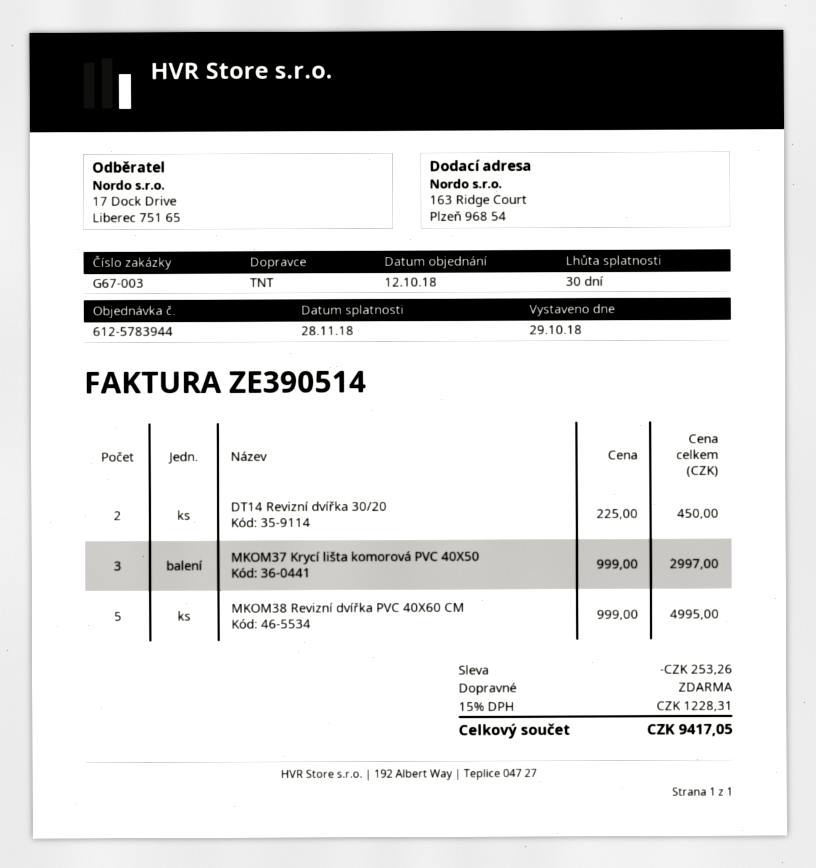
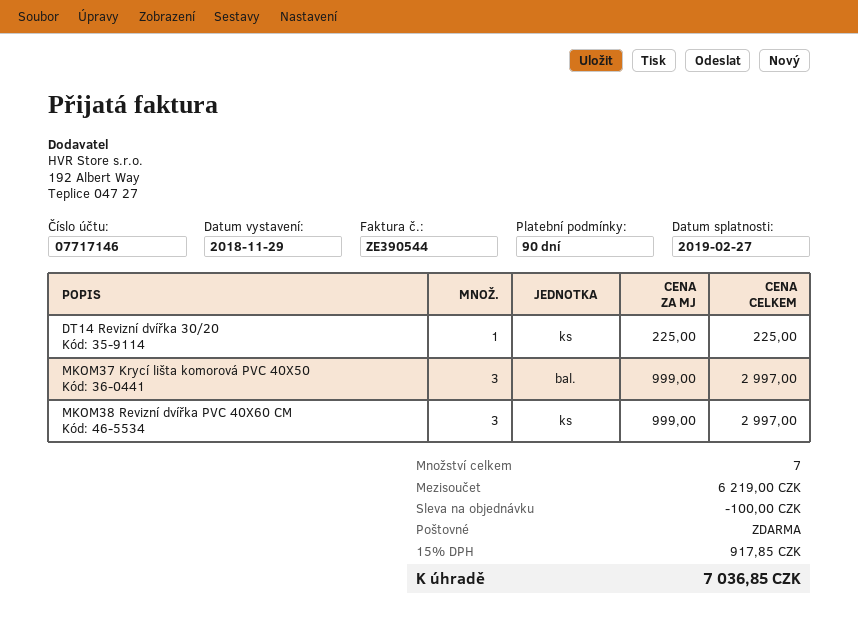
invoice number: ZE390514 -> ZE390544
invoice date: 2018-10-29 -> 2018-11-29
payment terms: 30 days -> 90 days
due date: 2018-11-28 -> 2019-02-27
DT14 Revizní dvířka 30/20: 2 x 225.00 = 450.00 -> 1 x 225.00 = 225.00
MKOM38 Revizní dvířka PVC 40X60 CM: 5 x 999.00 = 4995.00 -> 3 x 999.00 = 2997.00
discount: 253.26 -> 100.00
tax: 15% = 1228.31 -> 15% = 917.85
total: 9417.05 -> 7036.85

